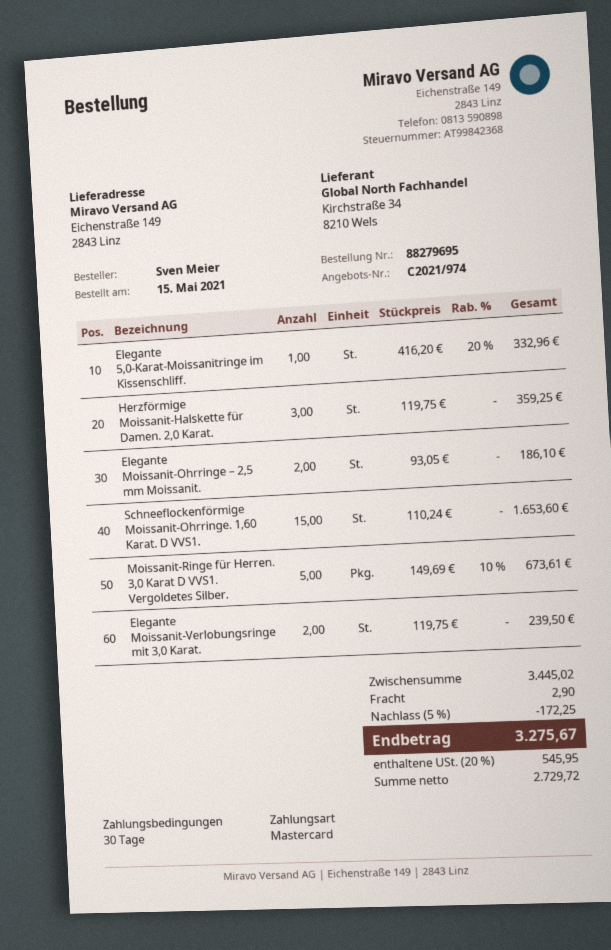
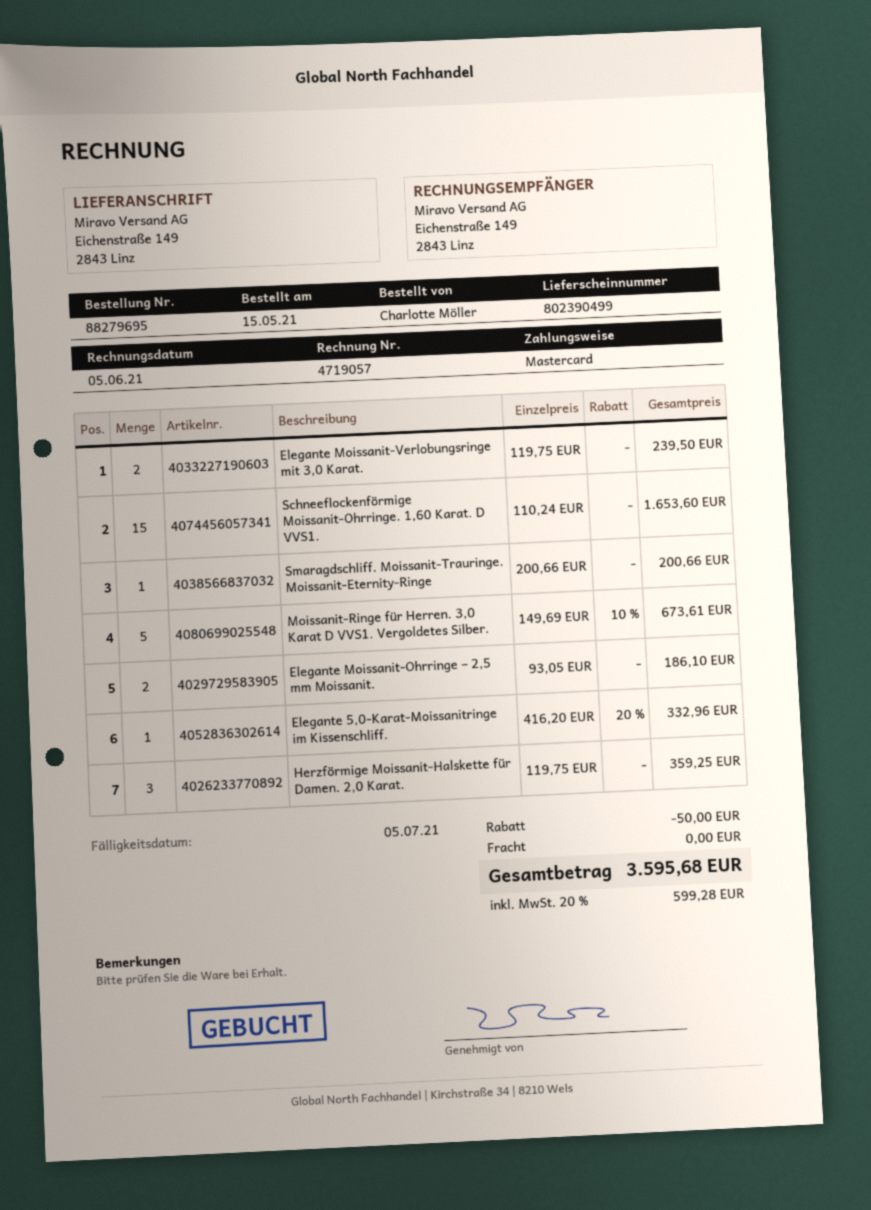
ordered by: Sven Meier -> Charlotte Möller
Smaragdschliff. Moissanit-Trauringe. Moissanit-Eternity-Ringe: none -> 1 x 200.66 = 200.66
discount: 172.25 -> 50.00
shipping: 2.90 -> 0.00
tax: 20% = 545.95 -> 20% = 599.28
total: 3275.67 -> 3595.68

